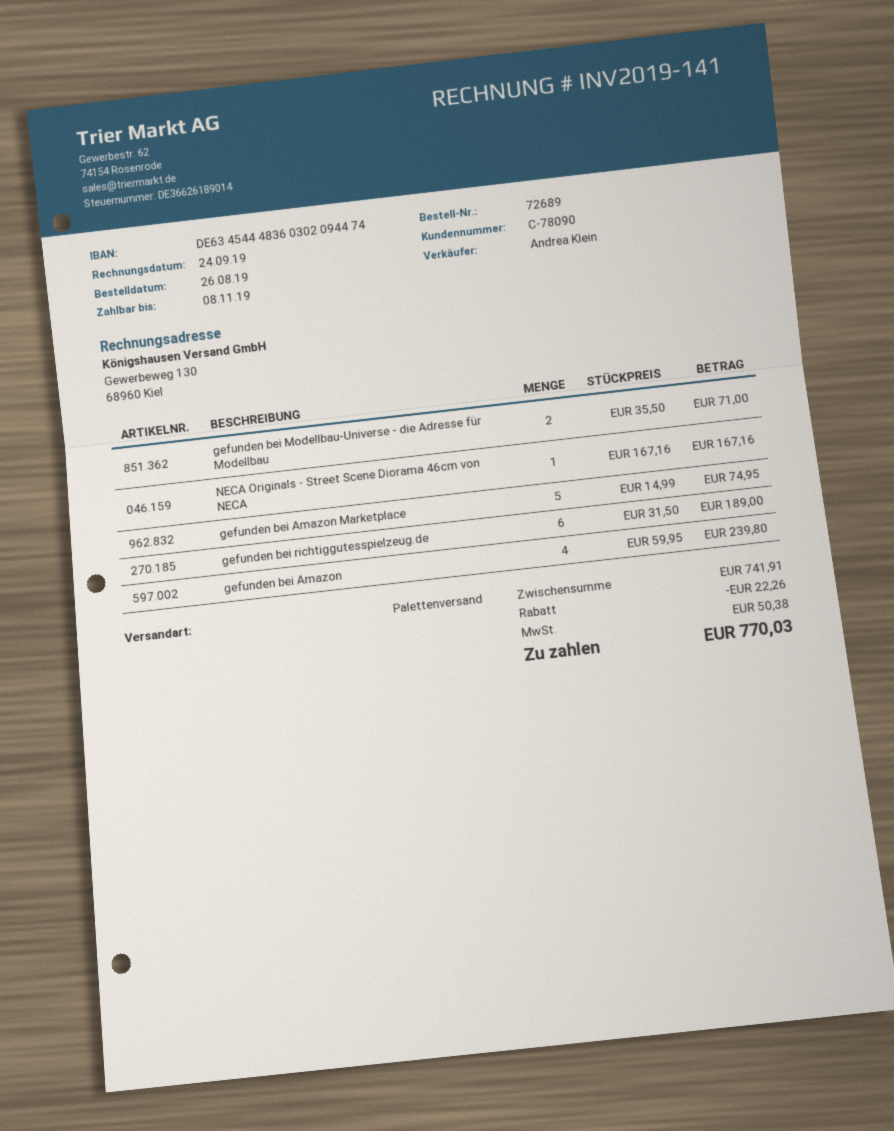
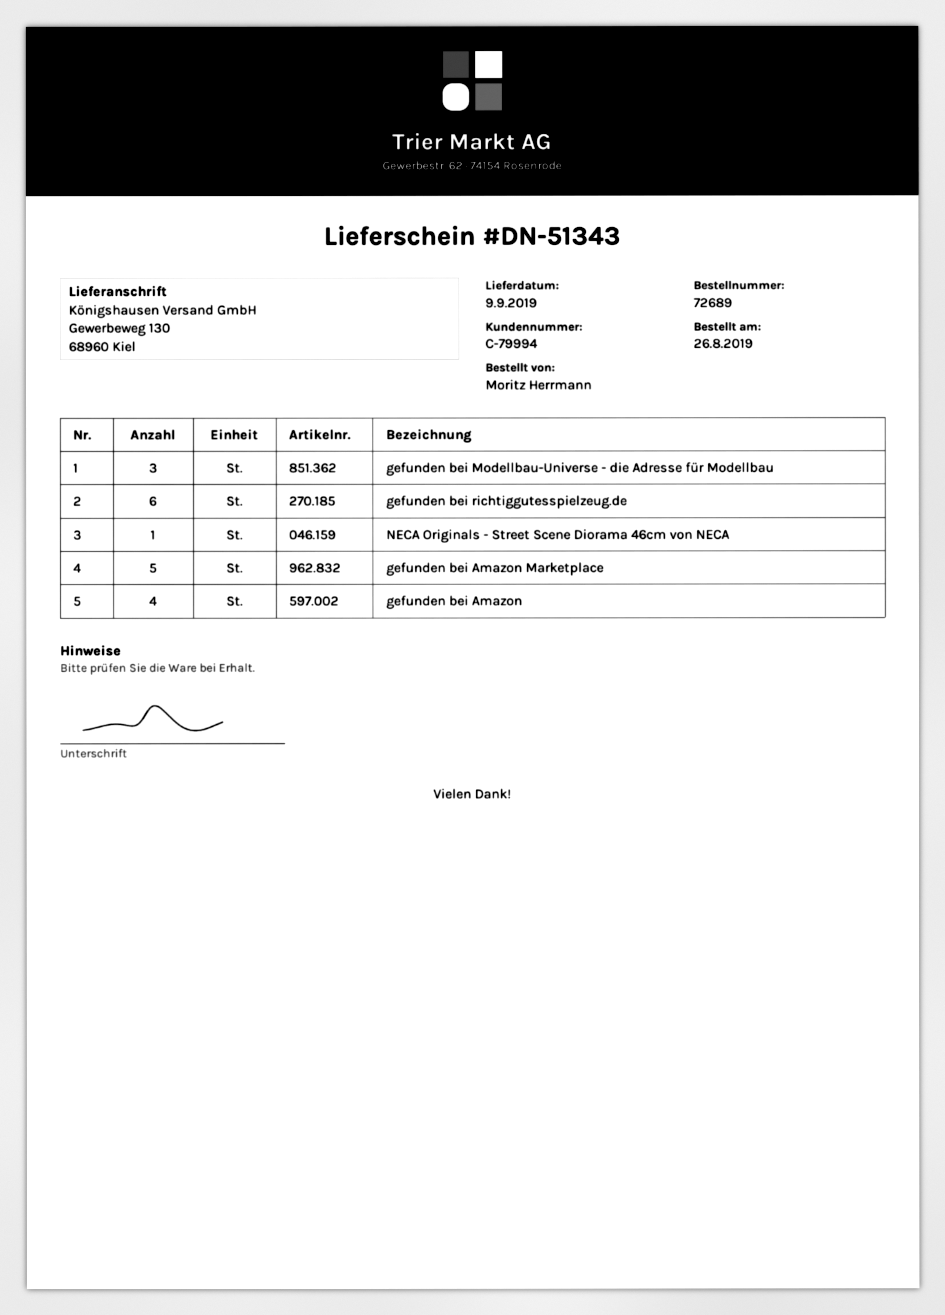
customer number: C-78090 -> C-79994
gefunden bei Modellbau-Universe - die Adresse für Modellbau: 2 -> 3

